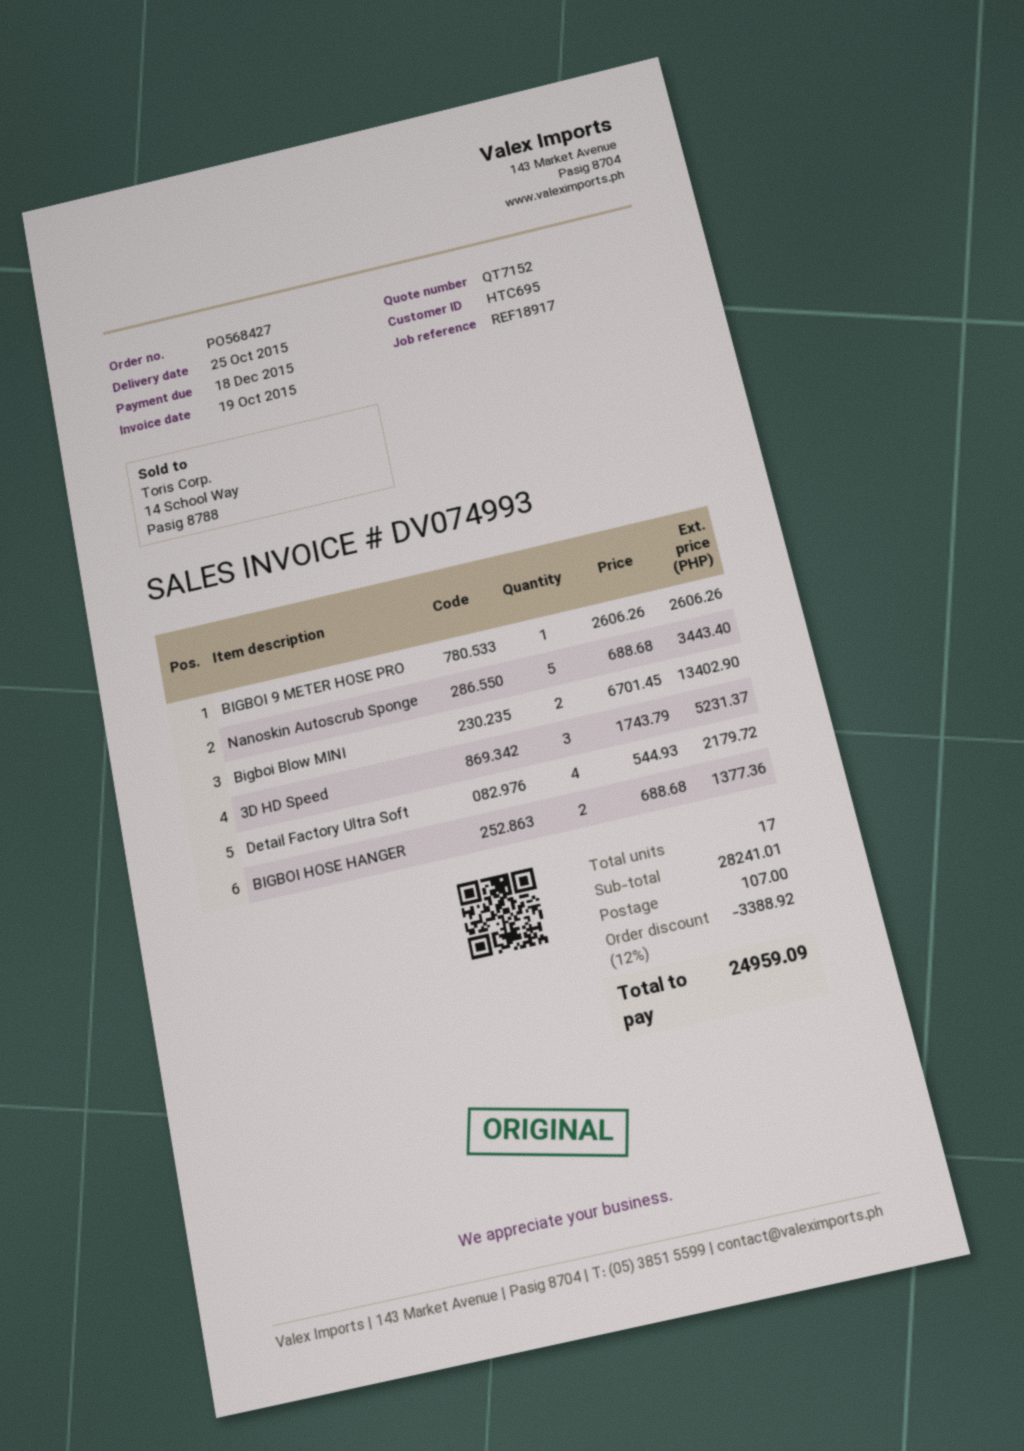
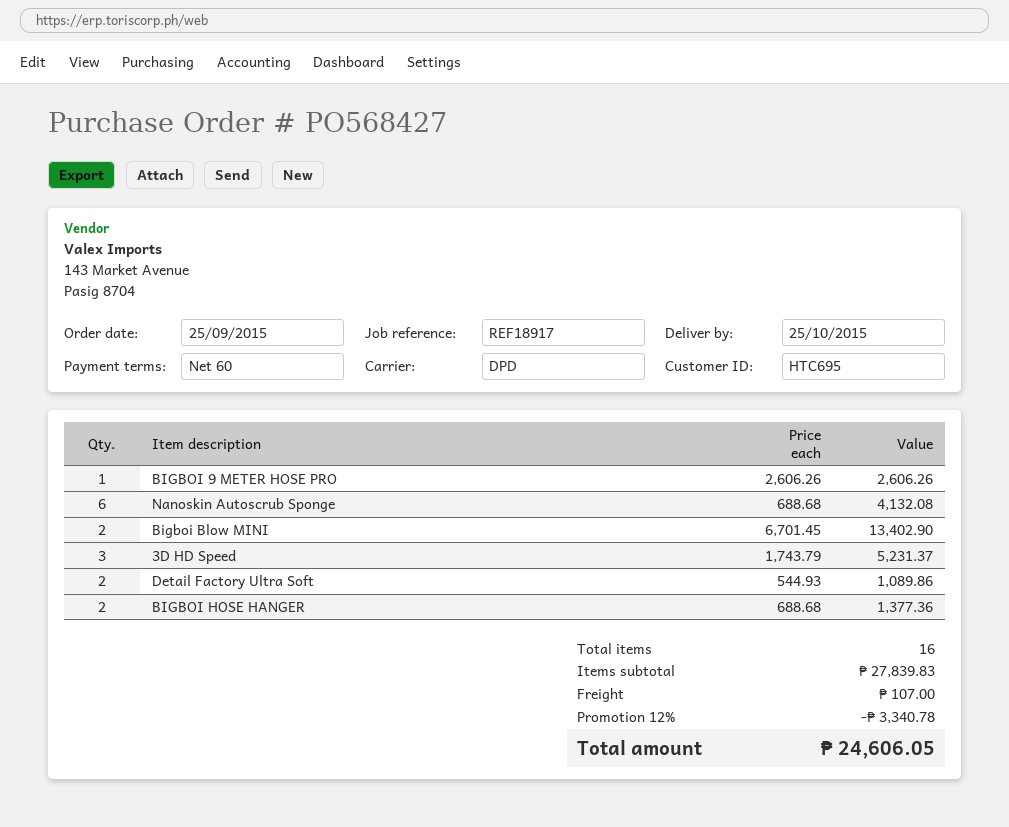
Nanoskin Autoscrub Sponge: 5 x 688.68 = 3443.40 -> 6 x 688.68 = 4132.08
Detail Factory Ultra Soft: 4 x 544.93 = 2179.72 -> 2 x 544.93 = 1089.86
total quantity: 17 -> 16
subtotal: 28241.01 -> 27839.83
discount: 12% = 3388.92 -> 12% = 3340.78
total: 24959.09 -> 24606.05

